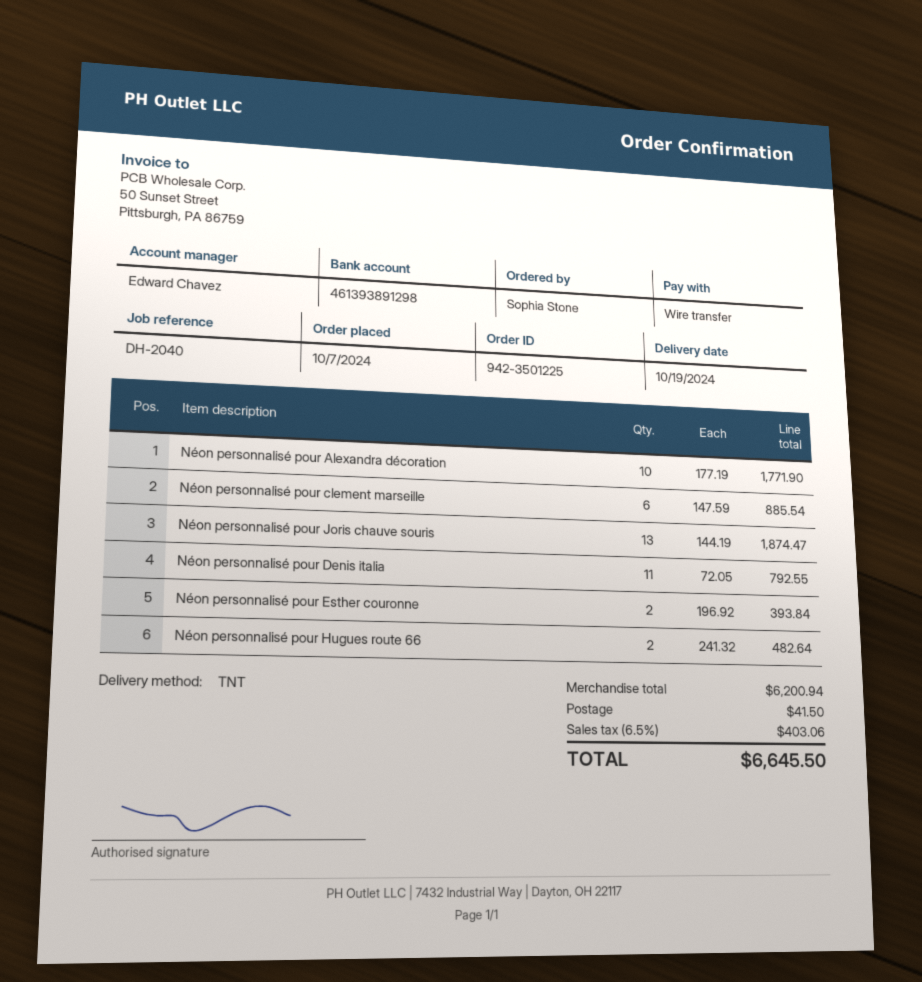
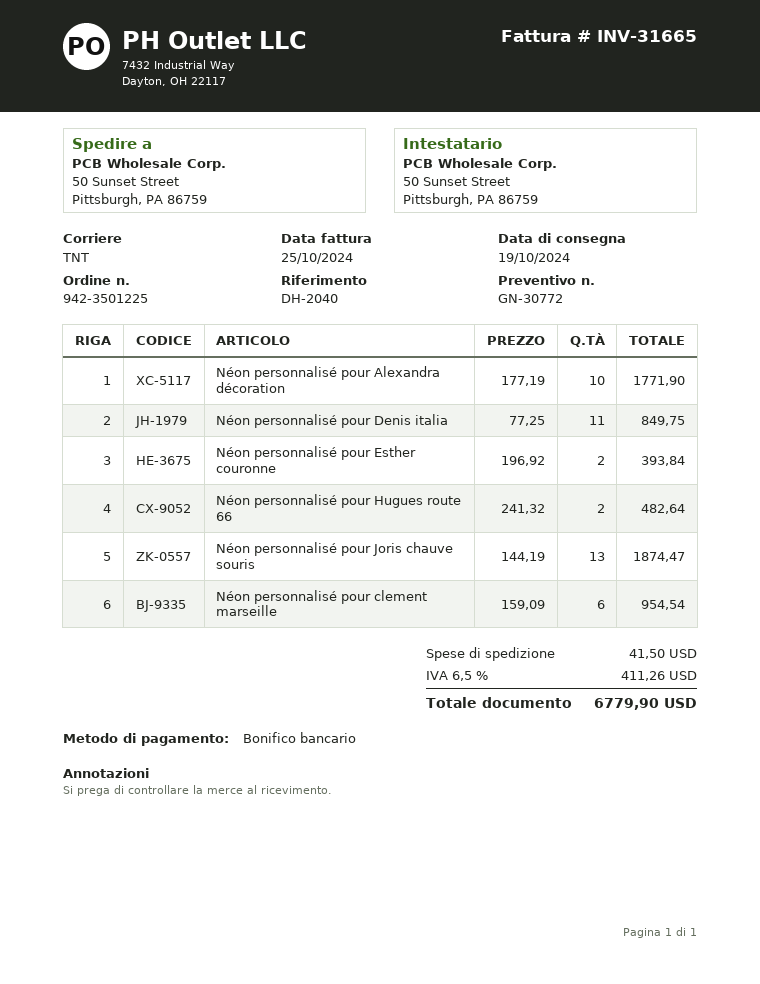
Néon personnalisé pour clement marseille: 6 x 147.59 = 885.54 -> 6 x 159.09 = 954.54
Néon personnalisé pour Denis italia: 11 x 72.05 = 792.55 -> 11 x 77.25 = 849.75
tax: 6.5% = 403.06 -> 6.5% = 411.26
total: 6645.50 -> 6779.90

